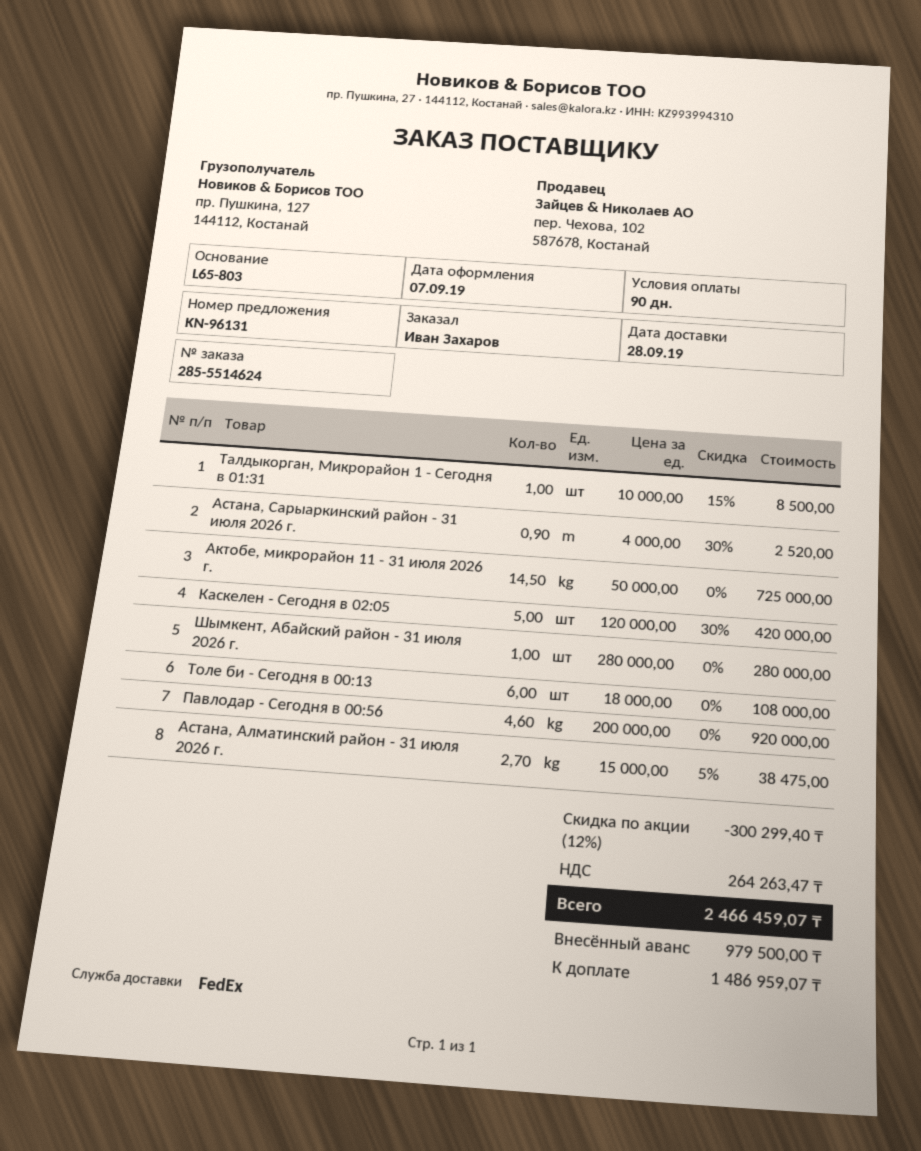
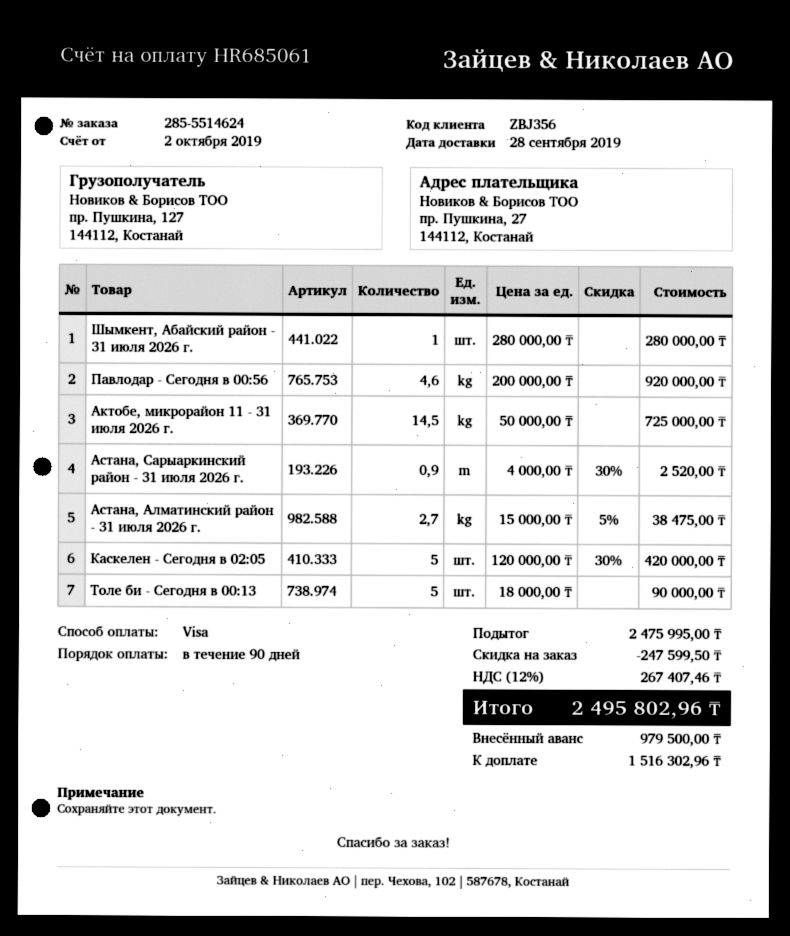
Талдыкорган, Микрорайон 1 - Сегодня в 01:31: 1 x 10000.00 - 15% = 8500.00 -> none
Толе би - Сегодня в 00:13: 6 x 18000.00 = 108000.00 -> 5 x 18000.00 = 90000.00
discount: 300299.40 -> 247599.50
tax: 264263.47 -> 267407.46
total: 2466459.07 -> 2495802.96
balance: 1486959.07 -> 1516302.96

